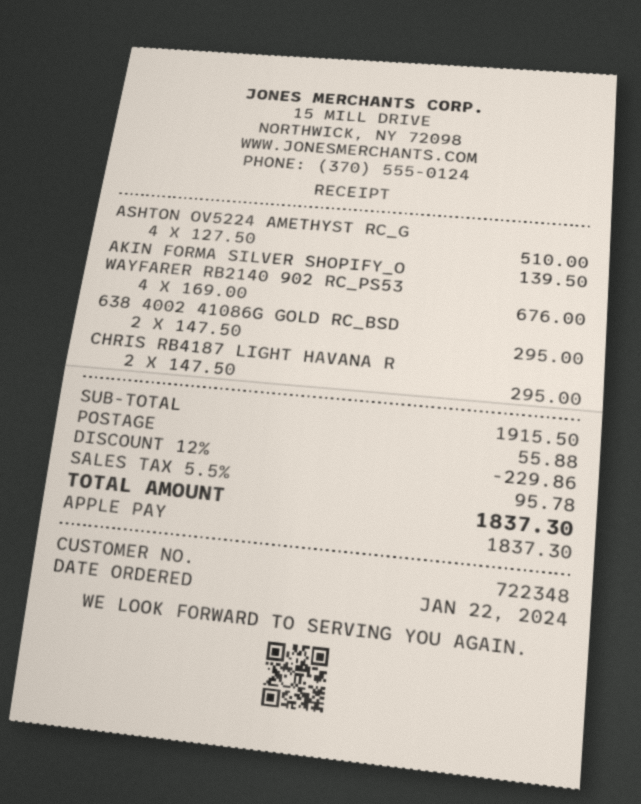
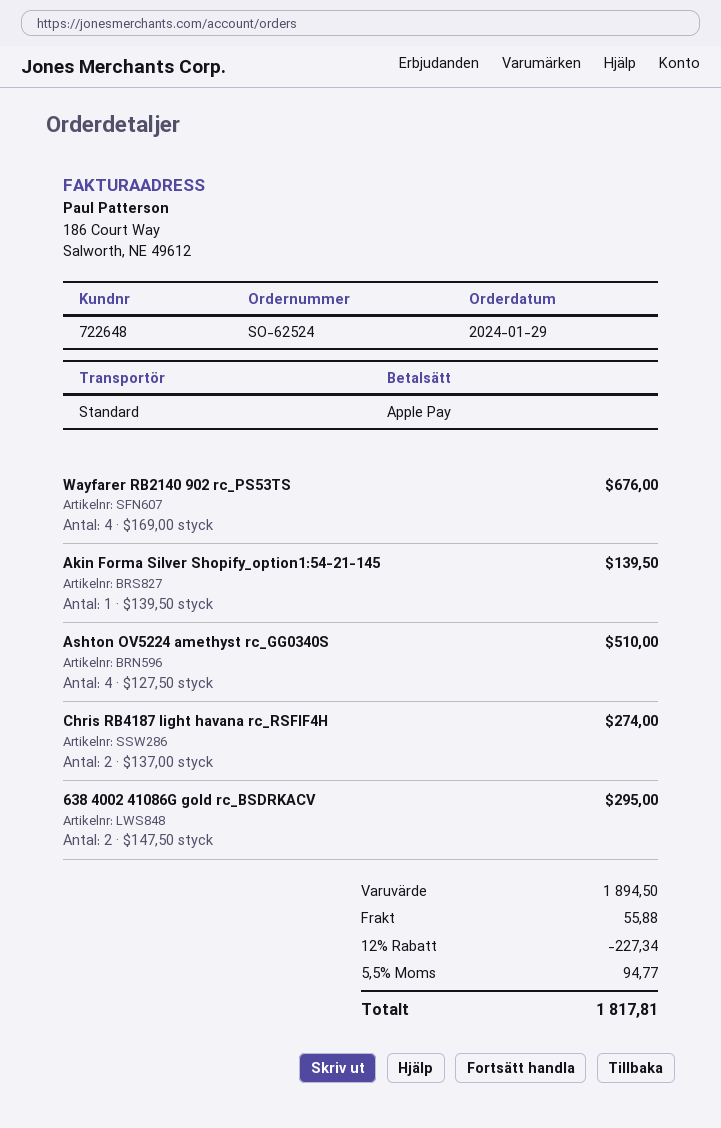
order date: 2024-01-22 -> 2024-01-29
customer number: 722348 -> 722648
CHRIS RB4187 LIGHT HAVANA R: 2 x 147.50 = 295.00 -> 2 x 137.00 = 274.00
subtotal: 1915.50 -> 1894.50
discount: 12% = 229.86 -> 12% = 227.34
tax: 5.5% = 95.78 -> 5.5% = 94.77
total: 1837.30 -> 1817.81

